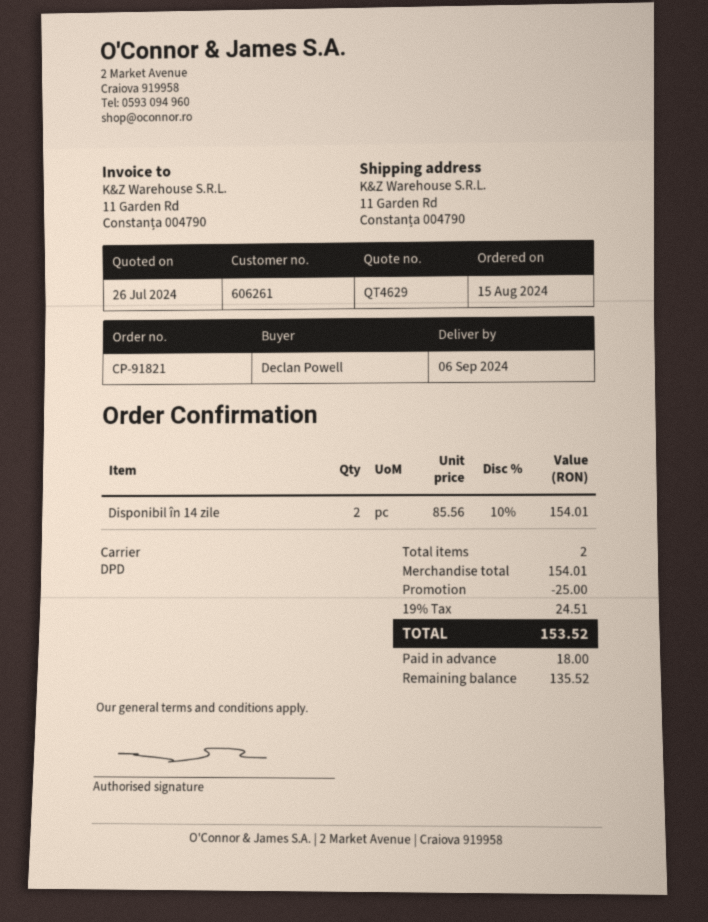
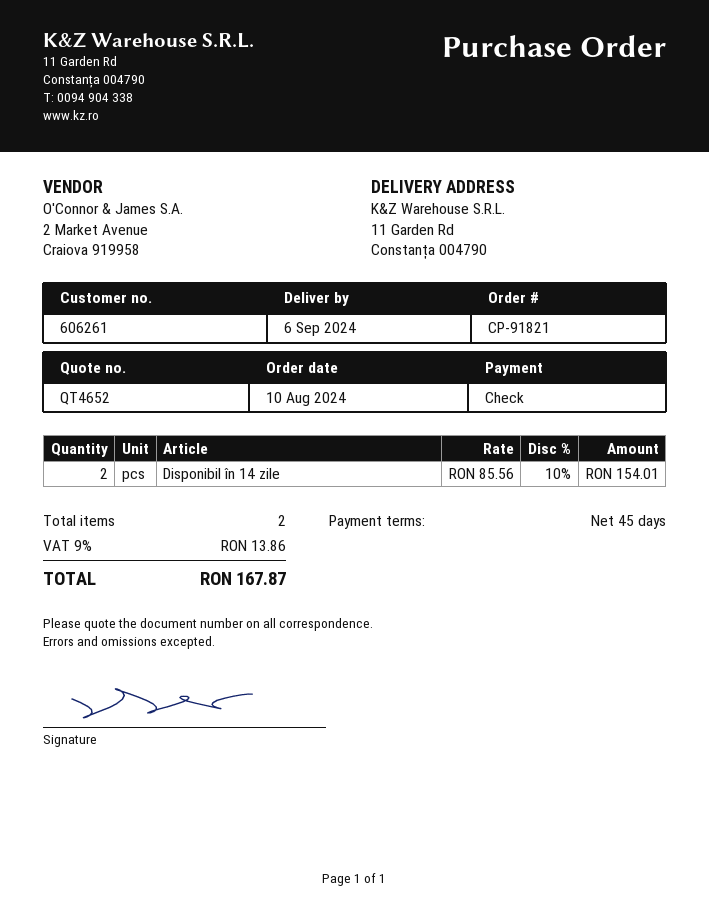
quote number: QT4629 -> QT4652
order date: 2024-08-15 -> 2024-08-10
discount: 25.00 -> none
tax: 19% = 24.51 -> 9% = 13.86
total: 153.52 -> 167.87

